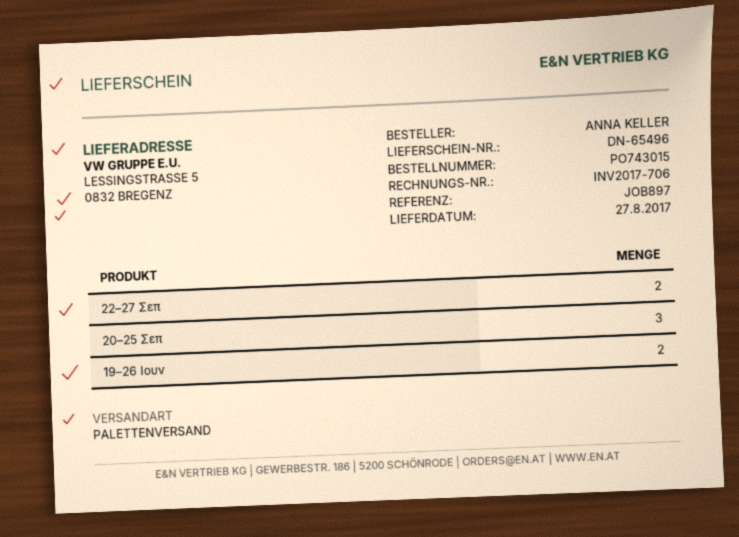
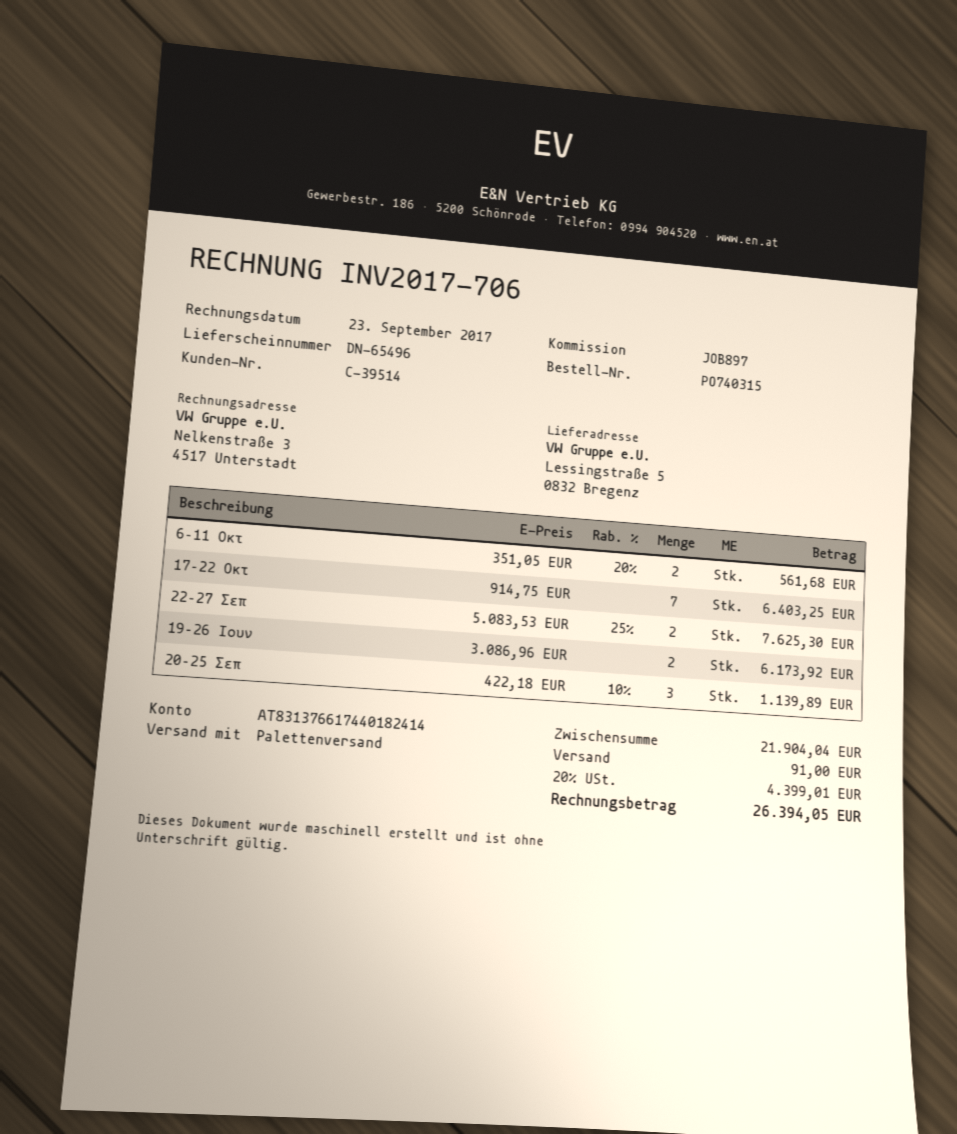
order number: PO743015 -> PO740315
6–11 Οκτ: none -> 2
17–22 Οκτ: none -> 7

